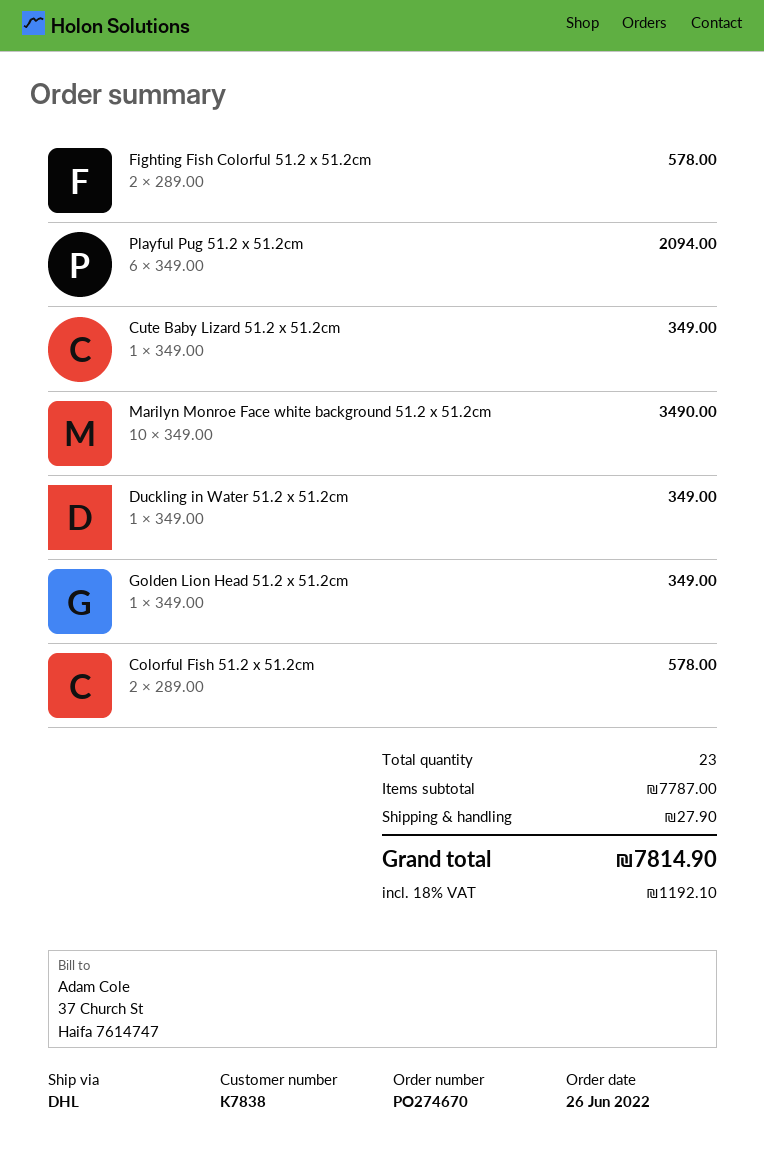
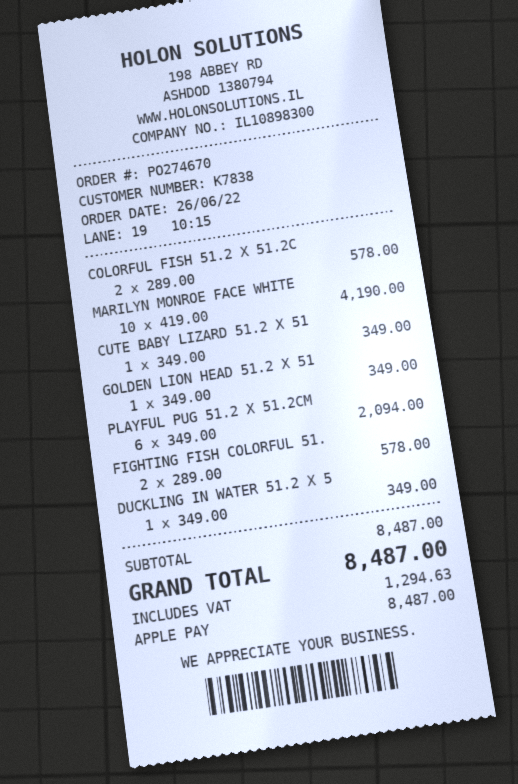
Marilyn Monroe Face white background 51.2 x 51.2cm: 10 x 349.00 = 3490.00 -> 10 x 419.00 = 4190.00
subtotal: 7787.00 -> 8487.00
shipping: 27.90 -> none
tax: 1192.10 -> 1294.63
total: 7814.90 -> 8487.00

